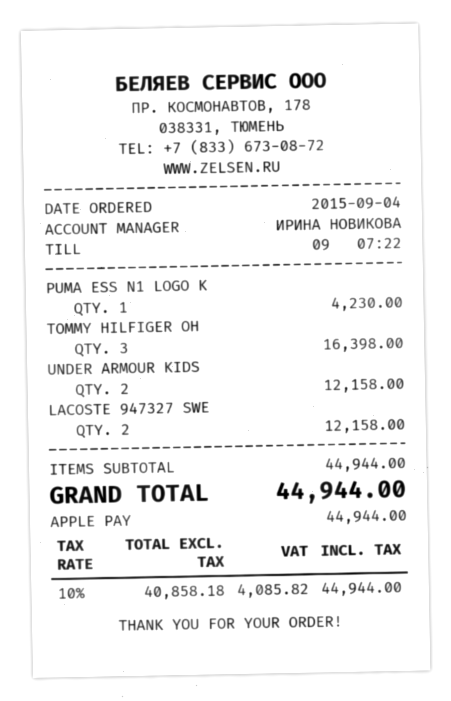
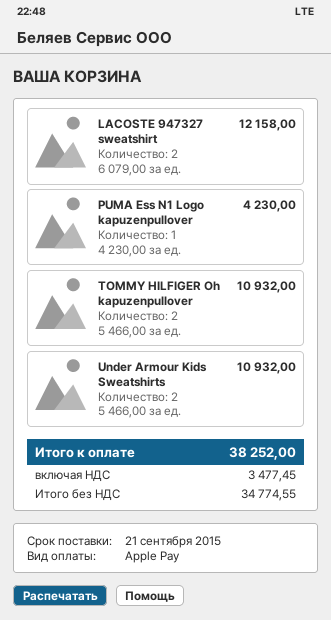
TOMMY HILFIGER OH: 3 for 16398.00 -> 2 for 10932.00
UNDER ARMOUR KIDS: 2 for 12158.00 -> 2 for 10932.00
net: 40858.18 -> 34774.55
tax: 4085.82 -> 3477.45
total: 44944.00 -> 38252.00

